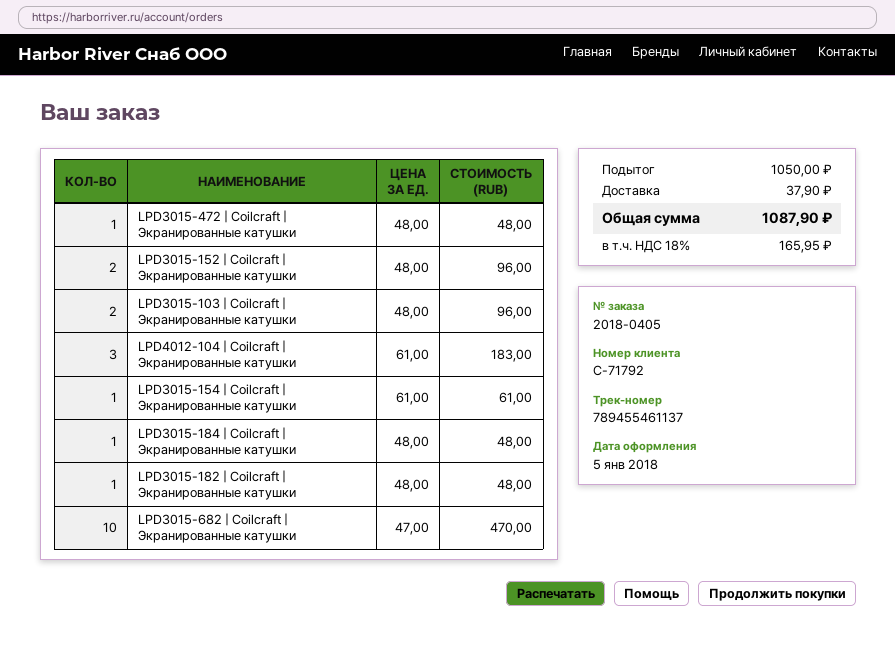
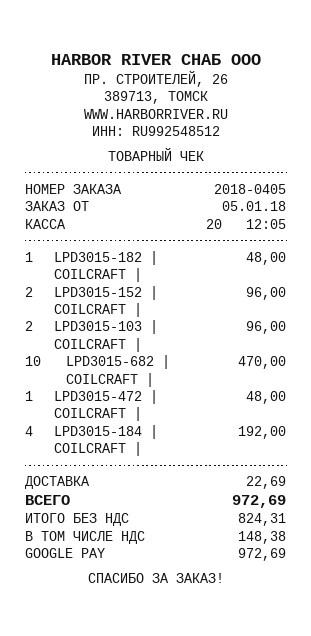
LPD4012-104 | Coilcraft | Экранированные катушки: 3 for 183.00 -> none
LPD3015-154 | Coilcraft | Экранированные катушки: 1 for 61.00 -> none
LPD3015-184 | Coilcraft | Экранированные катушки: 1 for 48.00 -> 4 for 192.00
shipping: 37.90 -> 22.69
tax: 165.95 -> 148.38
total: 1087.90 -> 972.69

